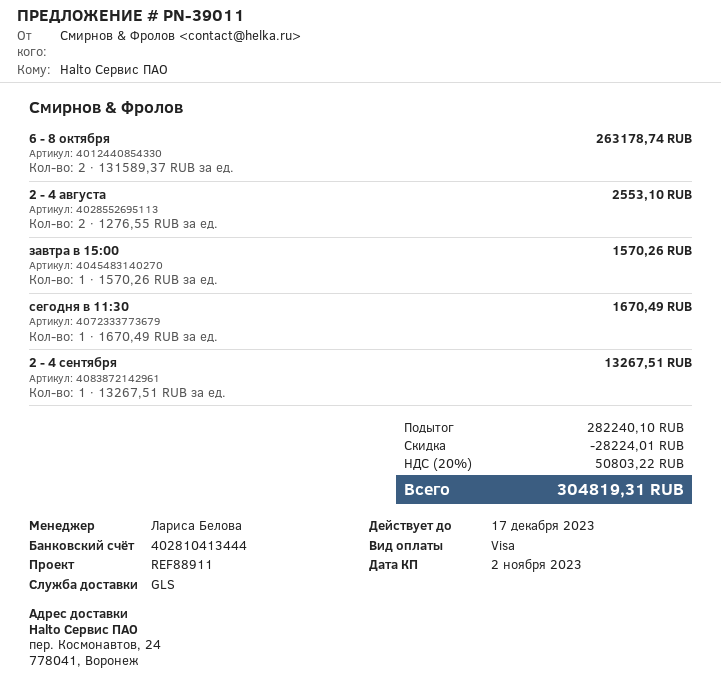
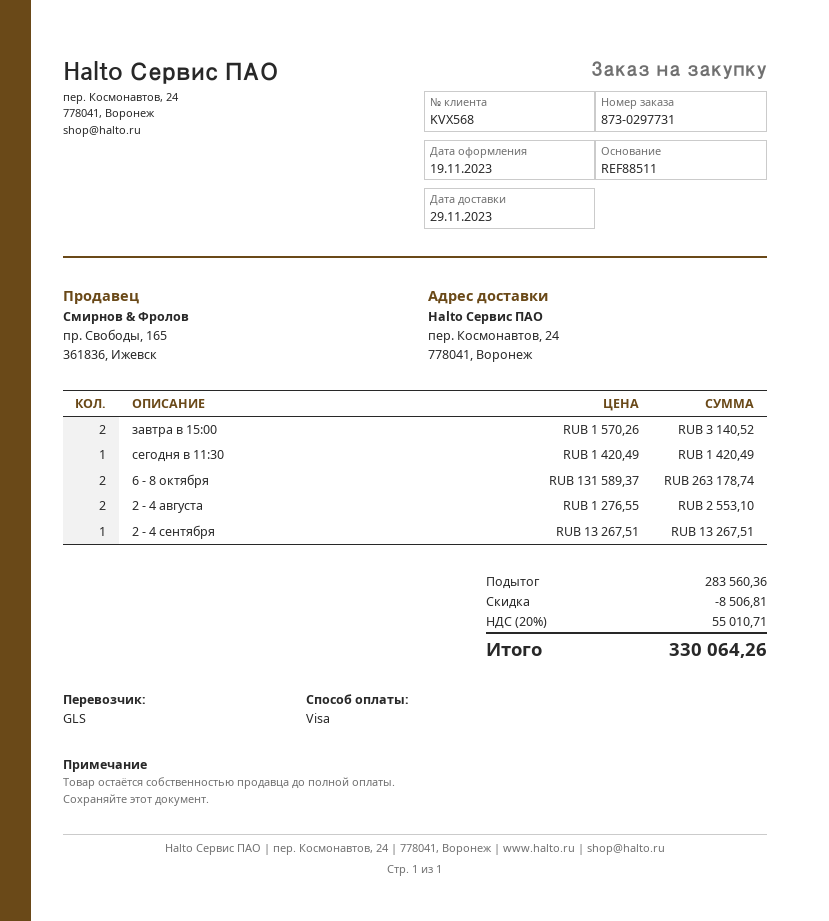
reference: REF88911 -> REF88511
завтра в 15:00: 1 x 1570.26 = 1570.26 -> 2 x 1570.26 = 3140.52
сегодня в 11:30: 1 x 1670.49 = 1670.49 -> 1 x 1420.49 = 1420.49
subtotal: 282240.10 -> 283560.36
discount: 28224.01 -> 8506.81
tax: 20% = 50803.22 -> 20% = 55010.71
total: 304819.31 -> 330064.26

